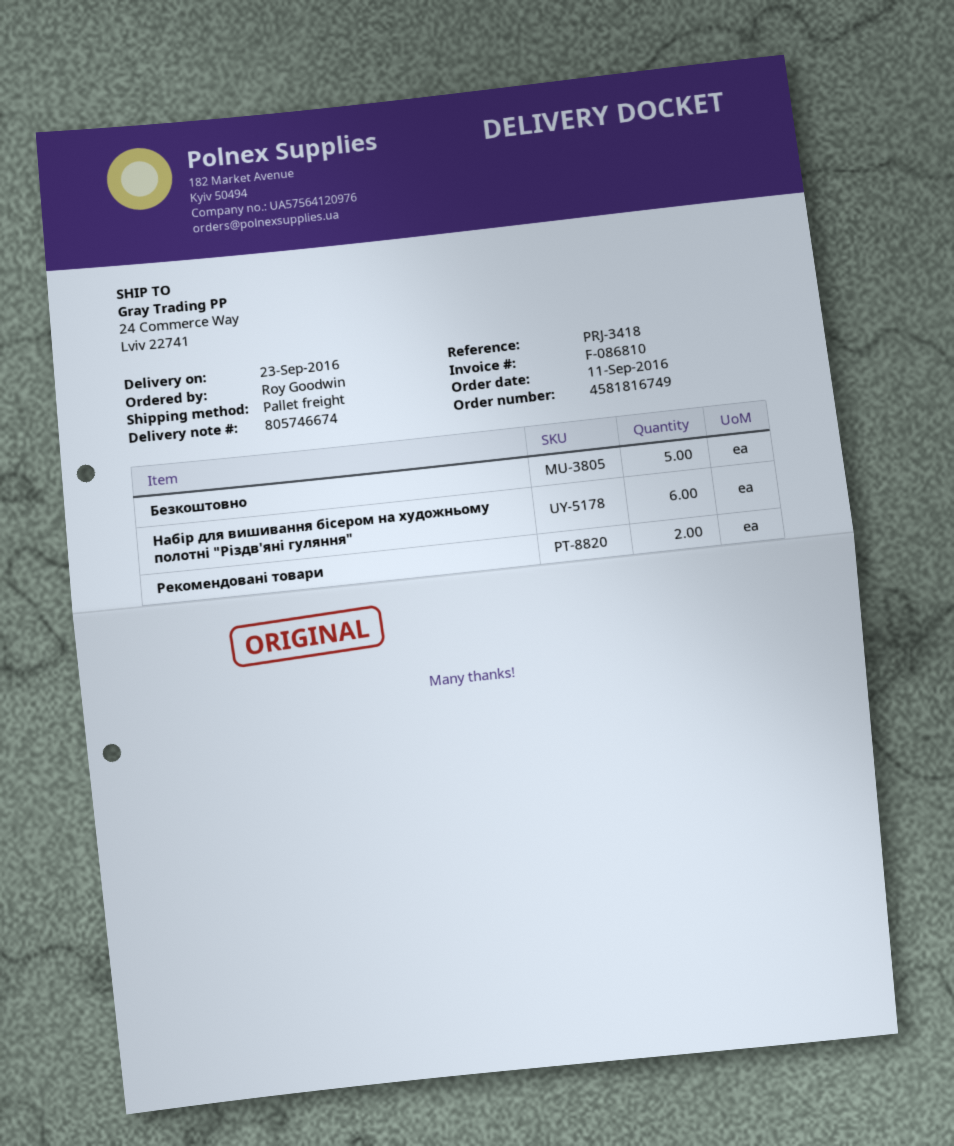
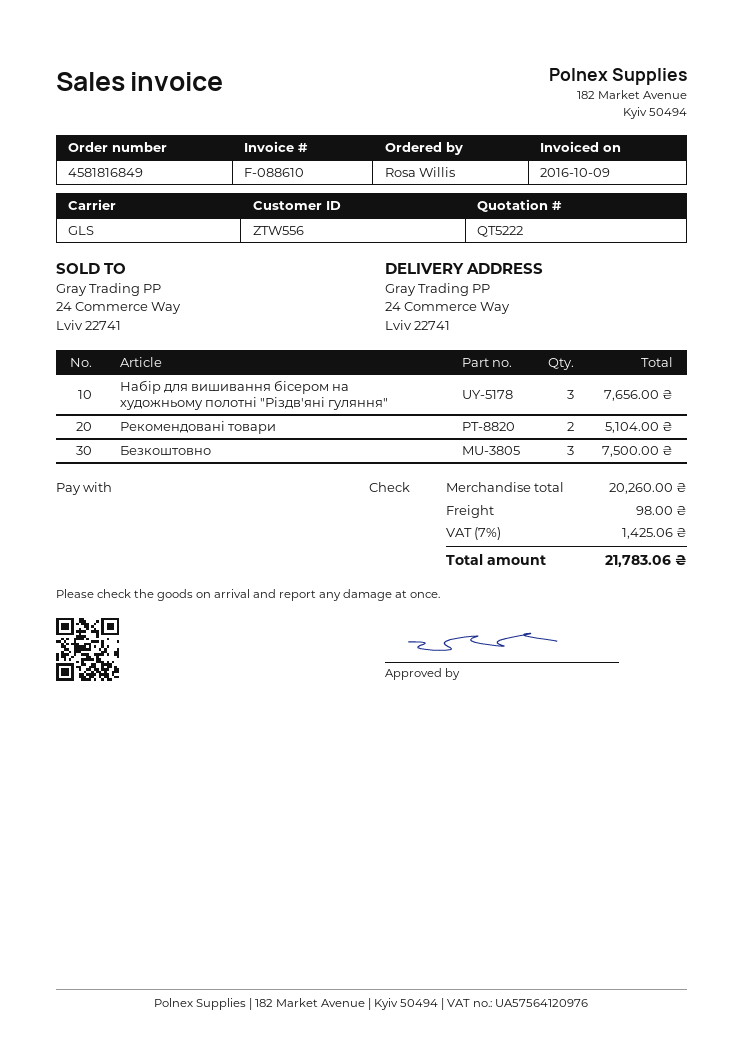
order number: 4581816749 -> 4581816849
invoice number: F-086810 -> F-088610
ordered by: Roy Goodwin -> Rosa Willis
shipping method: pallet freight -> GLS
Безкоштовно: 5 -> 3
Набір для вишивання бісером на художньому полотні "Різдв'яні гуляння": 6 -> 3

